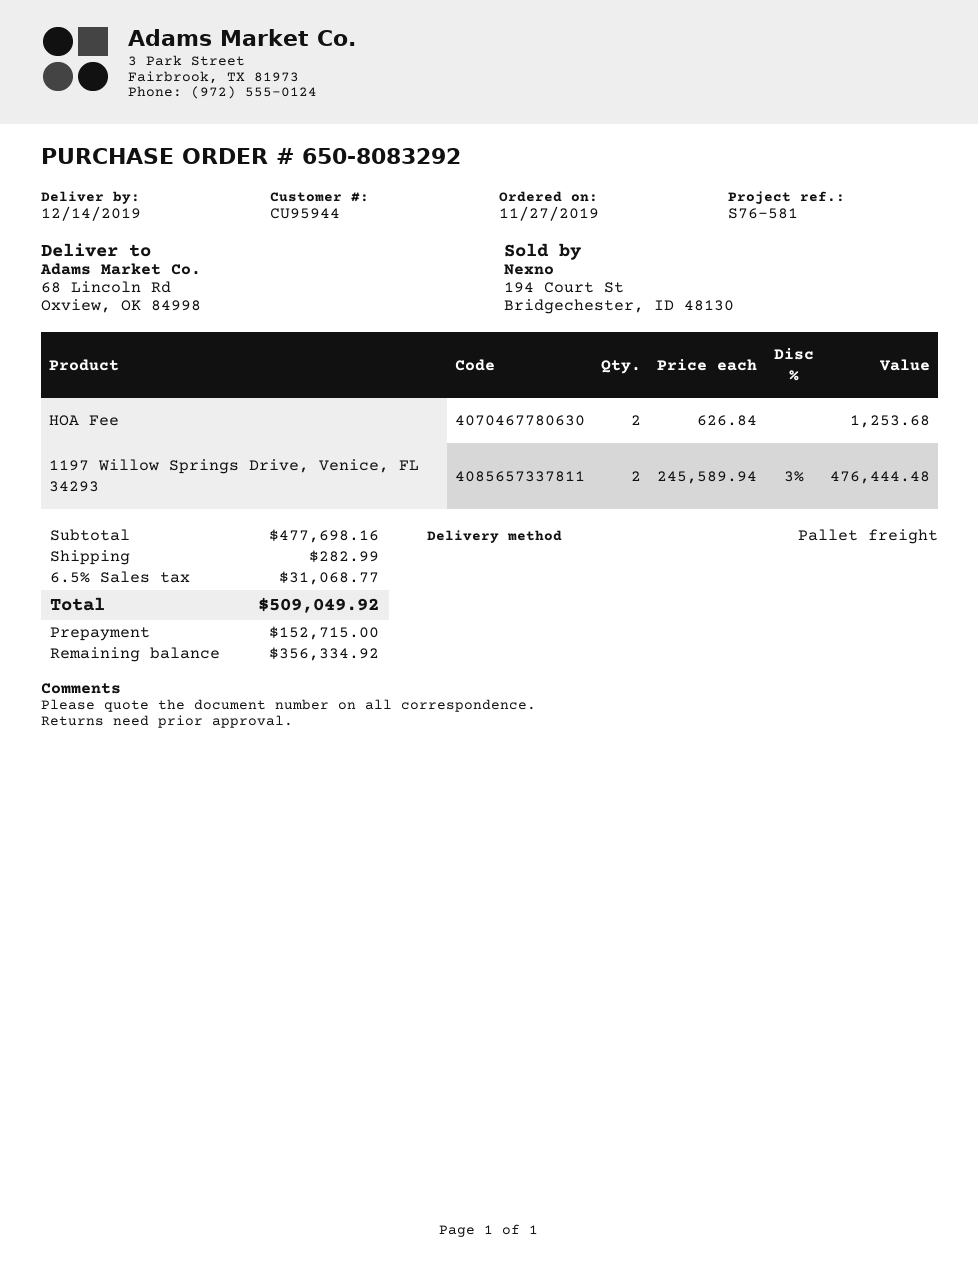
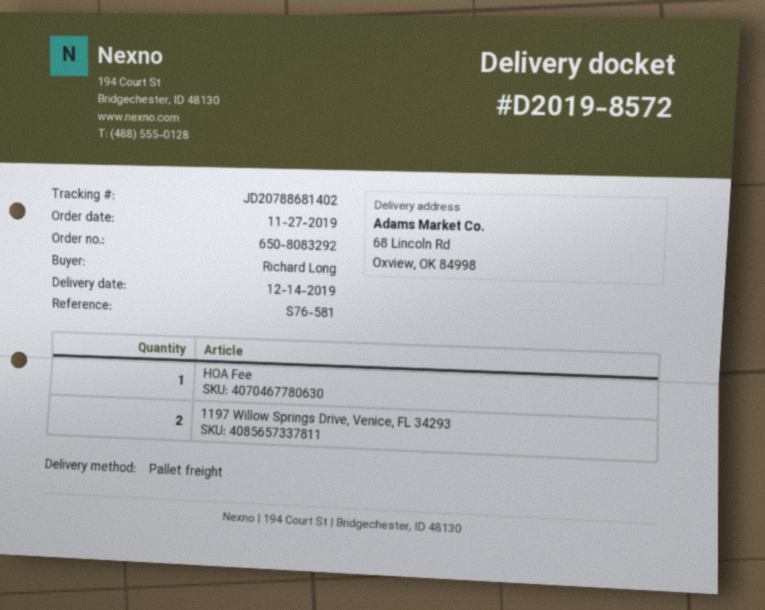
HOA Fee: 2 -> 1

